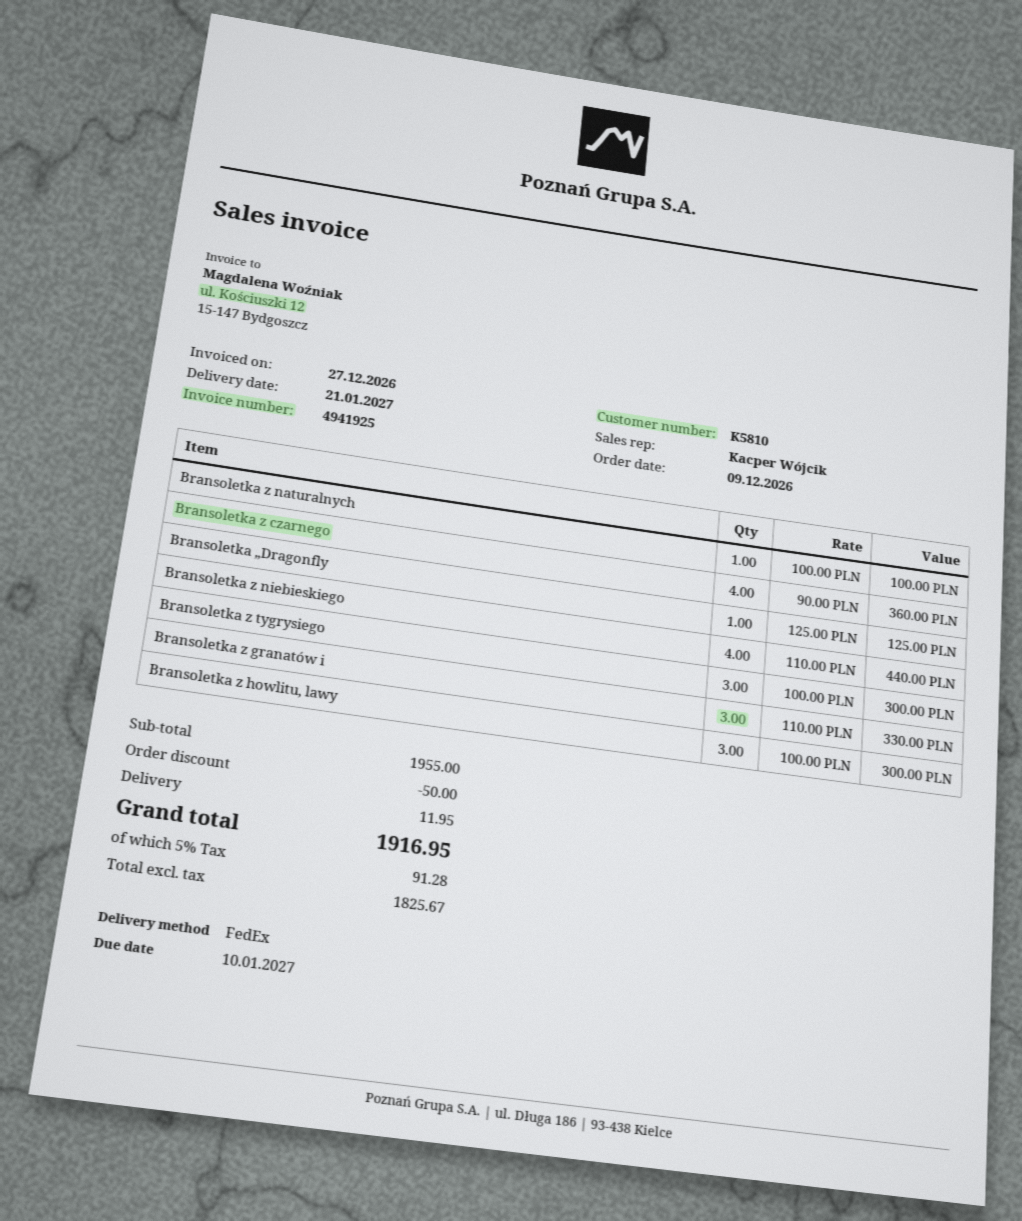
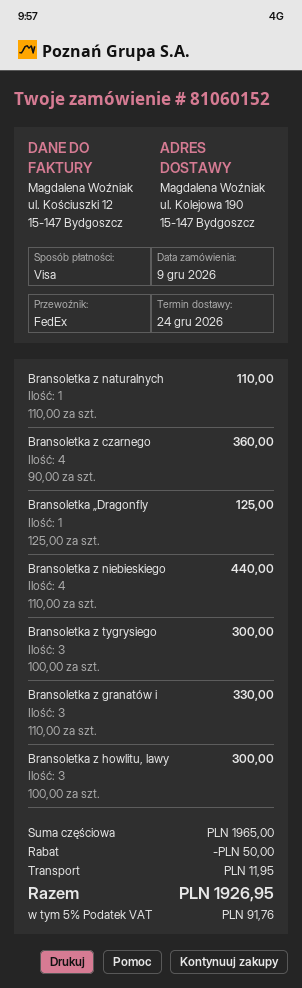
delivery date: 2027-01-21 -> 2026-12-24
Bransoletka z naturalnych: 1 x 100.00 = 100.00 -> 1 x 110.00 = 110.00
subtotal: 1955.00 -> 1965.00
tax: 5% = 91.28 -> 5% = 91.76
total: 1916.95 -> 1926.95

